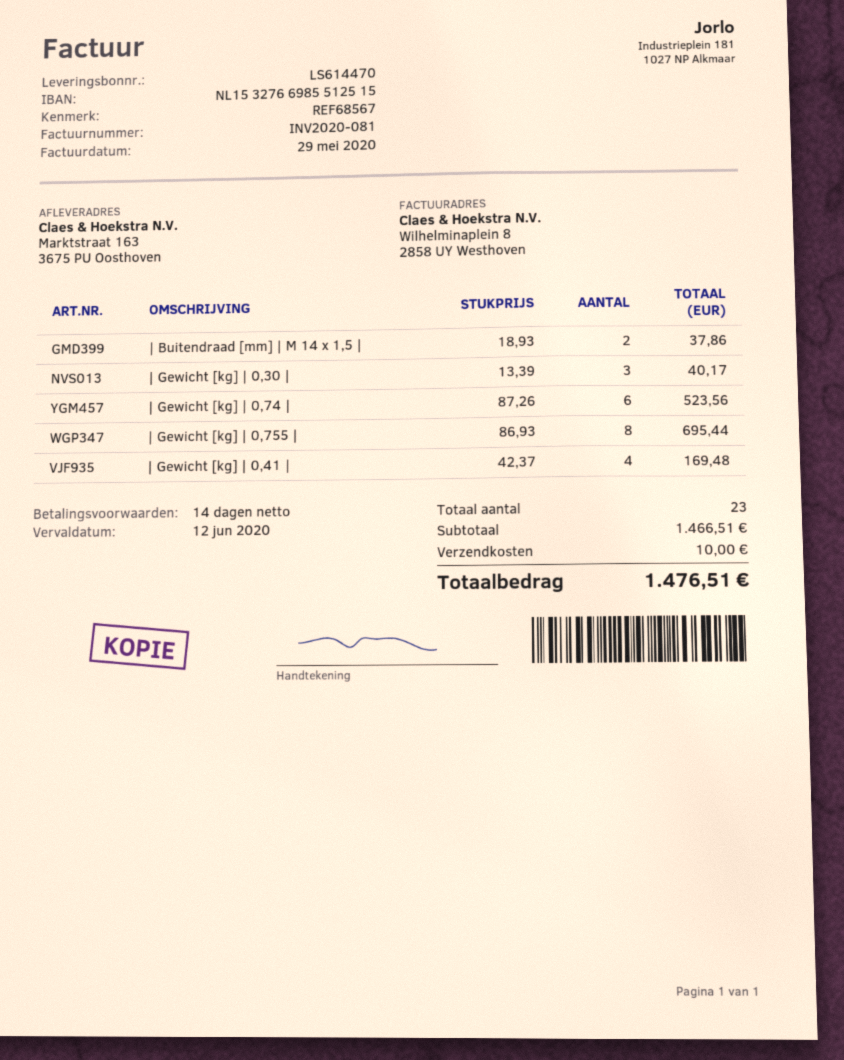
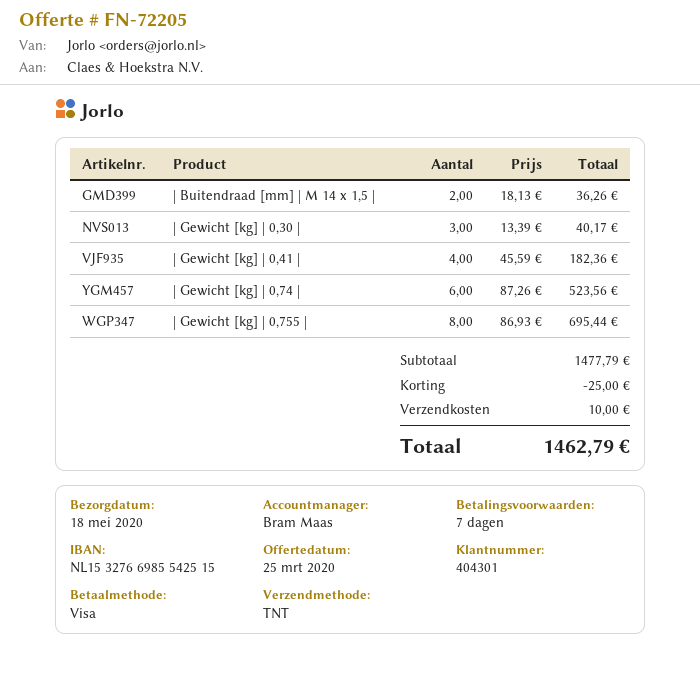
payment terms: 14 days -> 7 days
bank account: NL1532766985512515 -> NL1532766985542515
| Buitendraad [mm] | M 14 x 1,5 |: 2 x 18.93 = 37.86 -> 2 x 18.13 = 36.26
| Gewicht [kg] | 0,41 |: 4 x 42.37 = 169.48 -> 4 x 45.59 = 182.36
subtotal: 1466.51 -> 1477.79
discount: none -> 25.00
total: 1476.51 -> 1462.79

